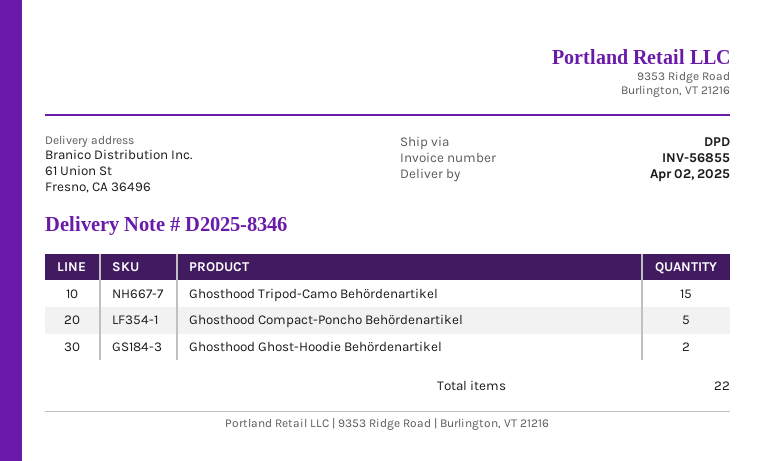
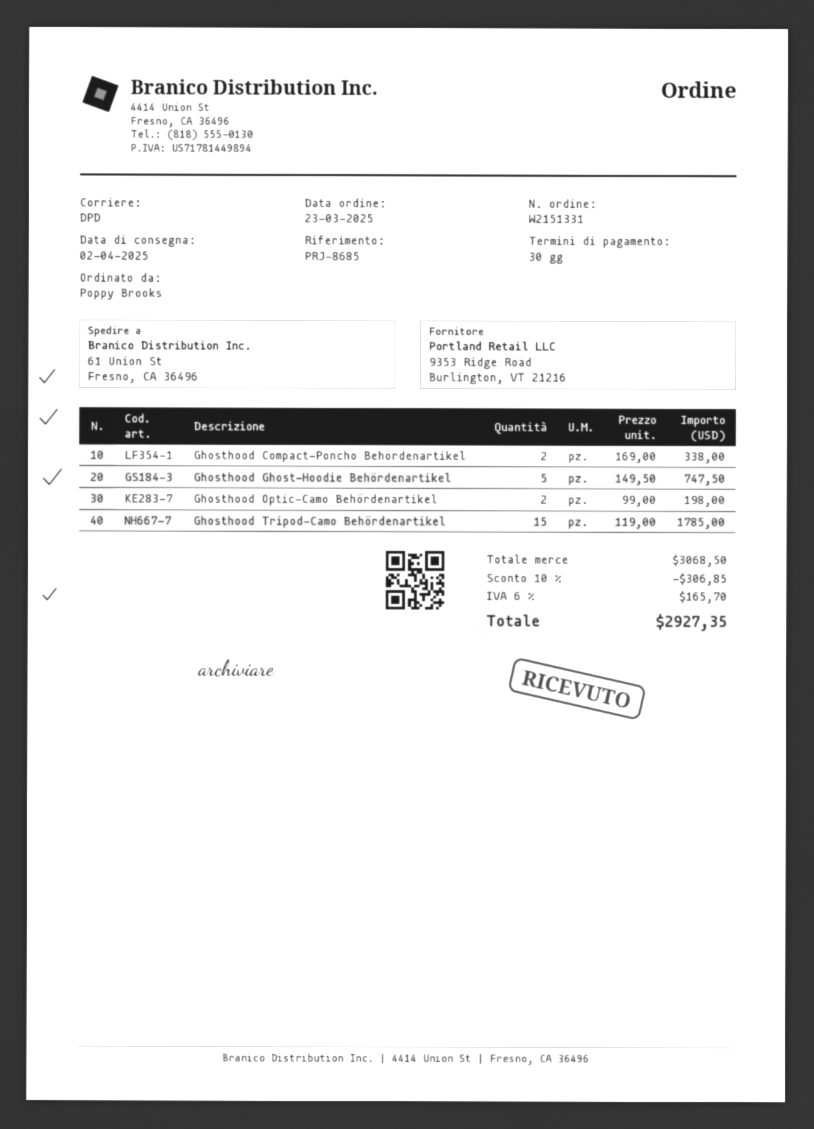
Ghosthood Compact-Poncho Behördenartikel: 5 -> 2
Ghosthood Ghost-Hoodie Behördenartikel: 2 -> 5
Ghosthood Optic-Camo Behördenartikel: none -> 2

